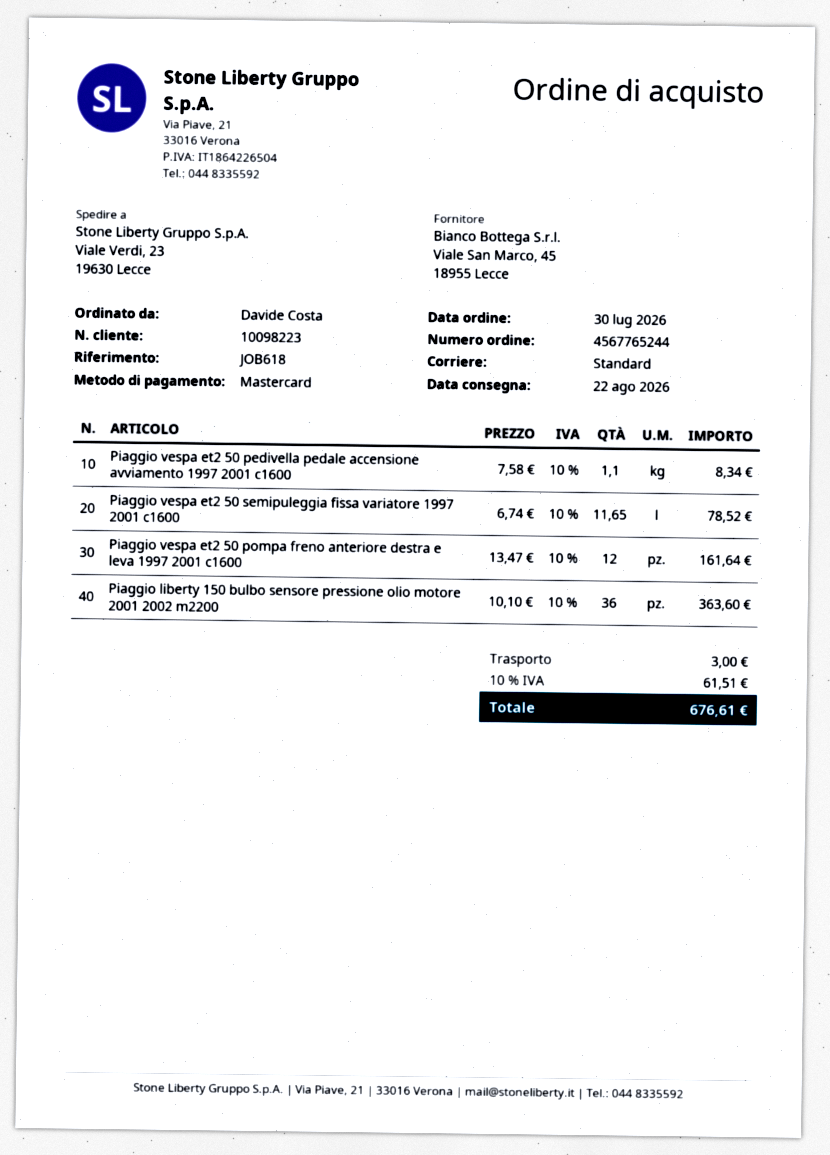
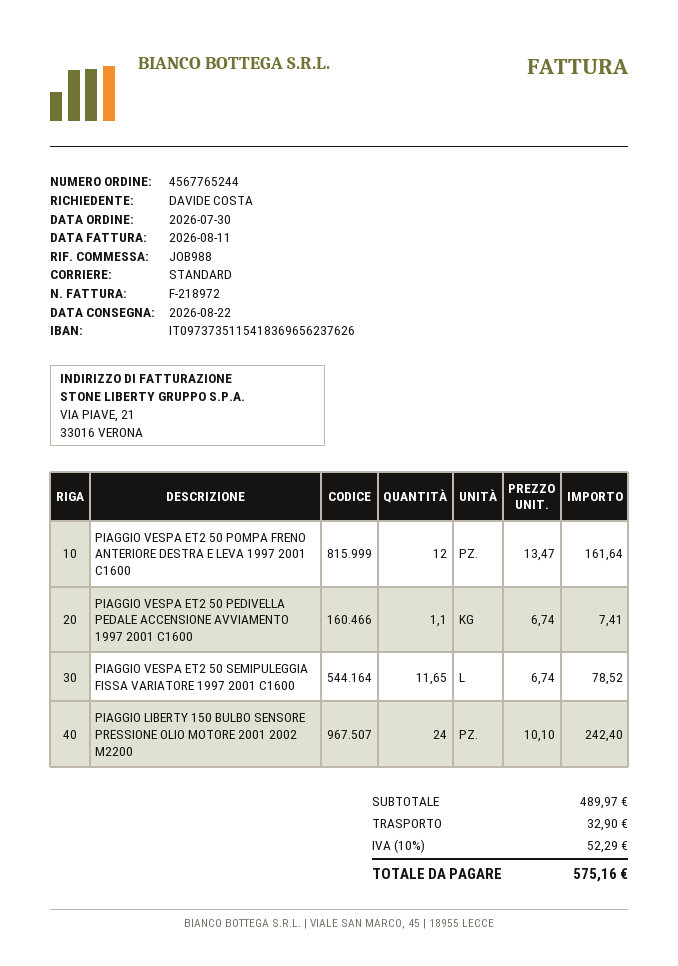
reference: JOB618 -> JOB988
Piaggio vespa et2 50 pedivella pedale accensione avviamento 1997 2001 c1600: 1.1 x 7.58 = 8.34 -> 1.1 x 6.74 = 7.41
Piaggio liberty 150 bulbo sensore pressione olio motore 2001 2002 m2200: 36 x 10.10 = 363.60 -> 24 x 10.10 = 242.40
shipping: 3.00 -> 32.90
tax: 10% = 61.51 -> 10% = 52.29
total: 676.61 -> 575.16

